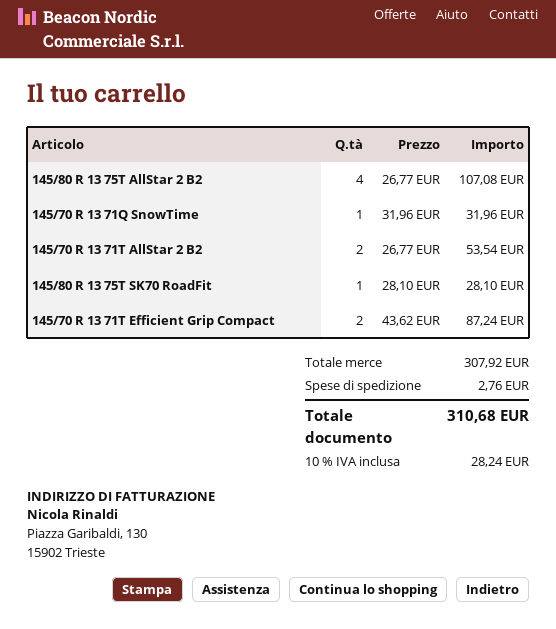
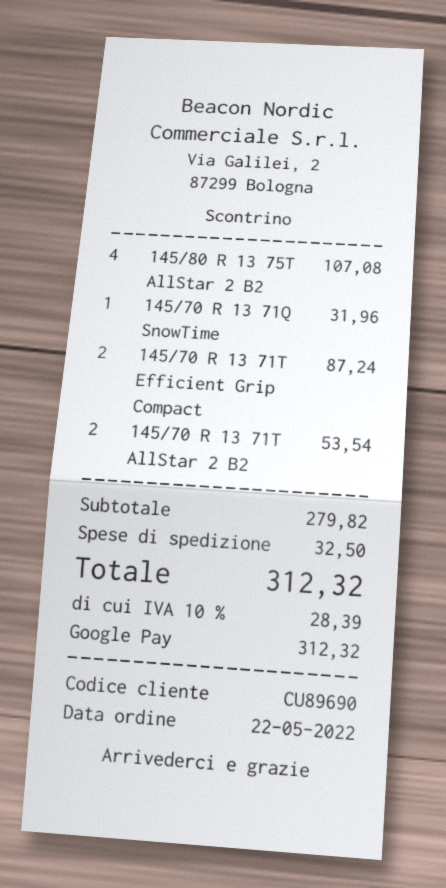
145/80 R 13 75T SK70 RoadFit: 1 for 28.10 -> none
subtotal: 307.92 -> 279.82
shipping: 2.76 -> 32.50
tax: 10% = 28.24 -> 10% = 28.39
total: 310.68 -> 312.32

